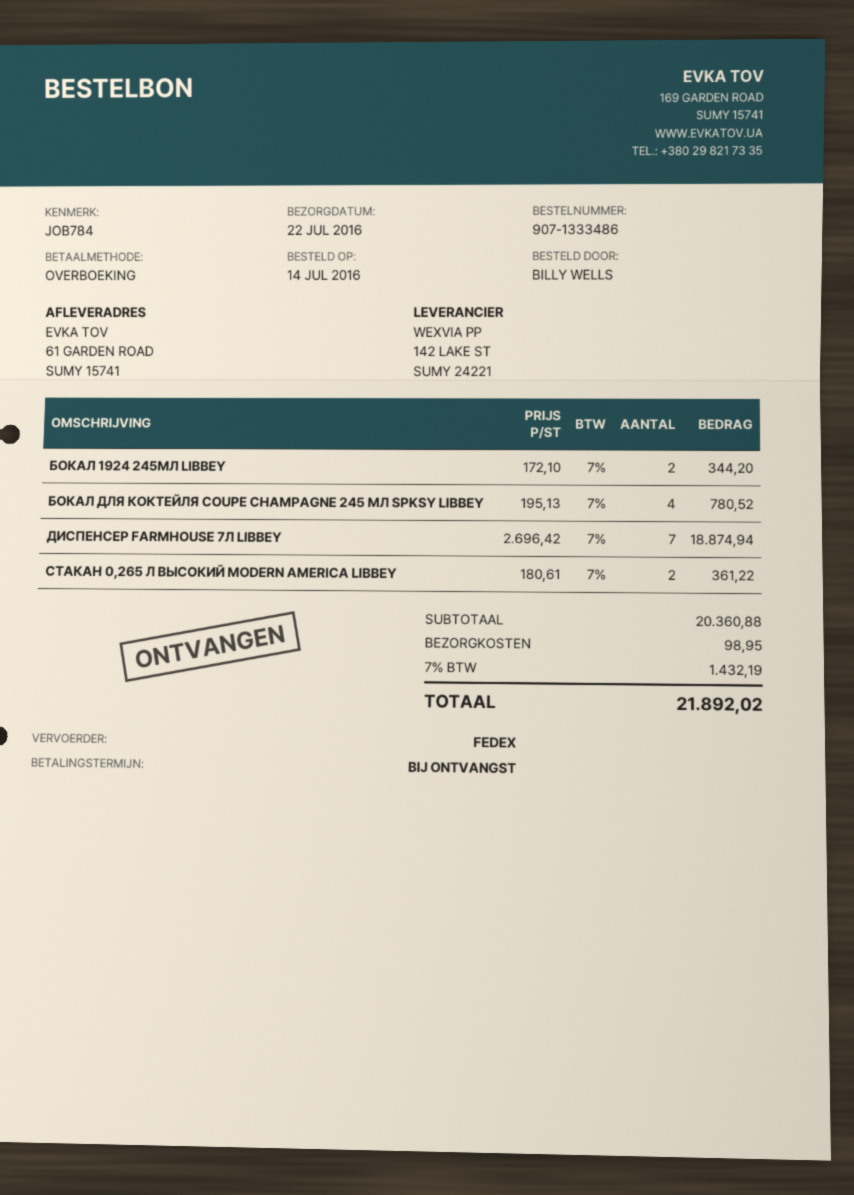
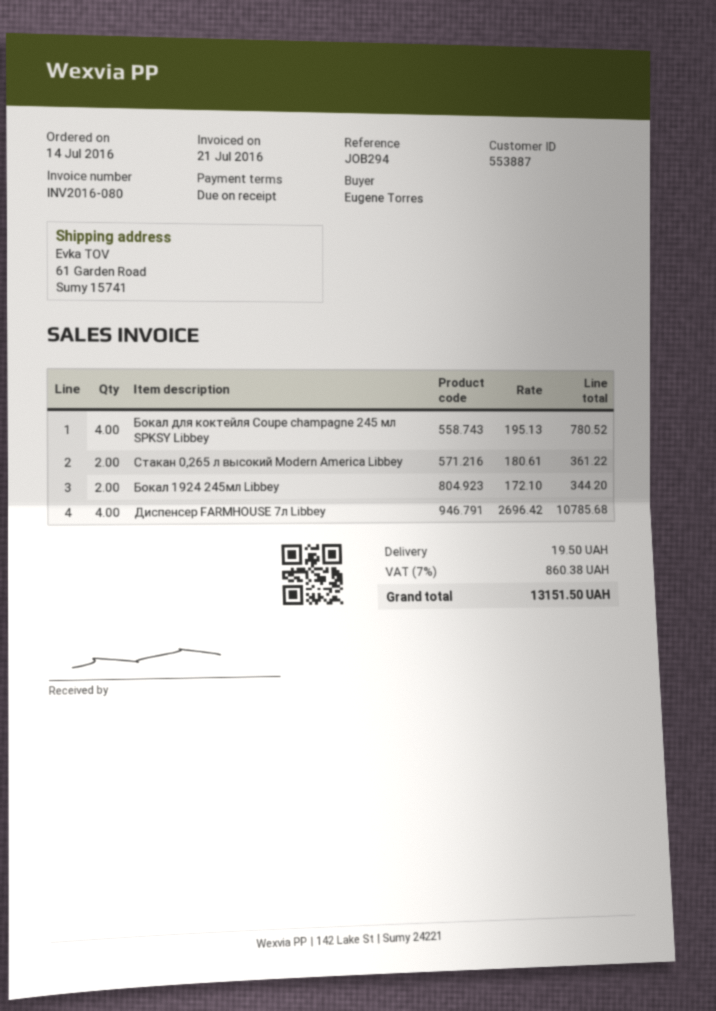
reference: JOB784 -> JOB294
ordered by: BILLY WELLS -> Eugene Torres
ДИСПЕНСЕР FARMHOUSE 7Л LIBBEY: 7 x 2696.42 = 18874.94 -> 4 x 2696.42 = 10785.68
shipping: 98.95 -> 19.50
tax: 7% = 1432.19 -> 7% = 860.38
total: 21892.02 -> 13151.50

